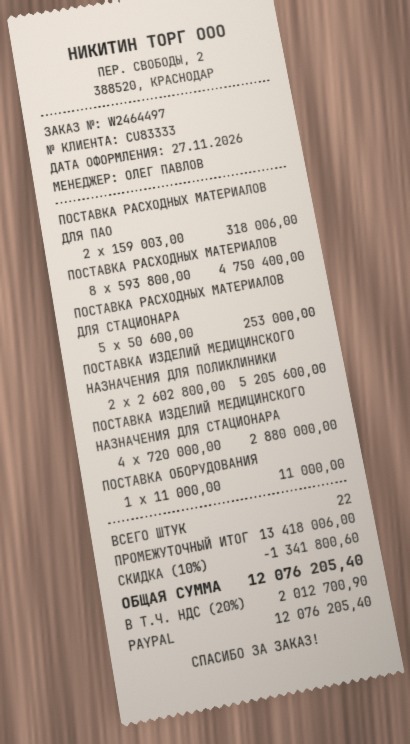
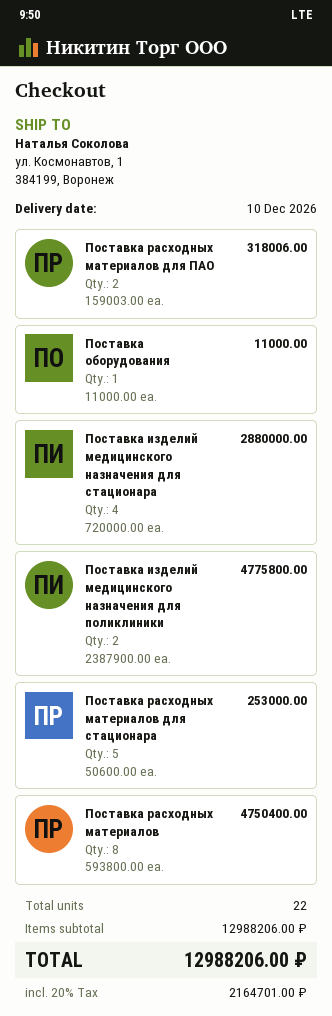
ПОСТАВКА ИЗДЕЛИЙ МЕДИЦИНСКОГО НАЗНАЧЕНИЯ ДЛЯ ПОЛИКЛИНИКИ: 2 x 2602800.00 = 5205600.00 -> 2 x 2387900.00 = 4775800.00
subtotal: 13418006.00 -> 12988206.00
discount: 10% = 1341800.60 -> none
tax: 20% = 2012700.90 -> 20% = 2164701.00
total: 12076205.40 -> 12988206.00

